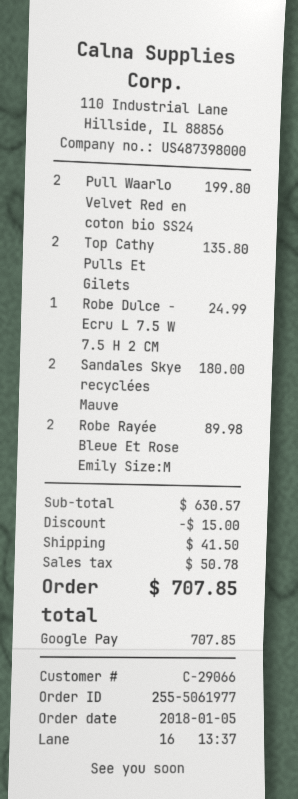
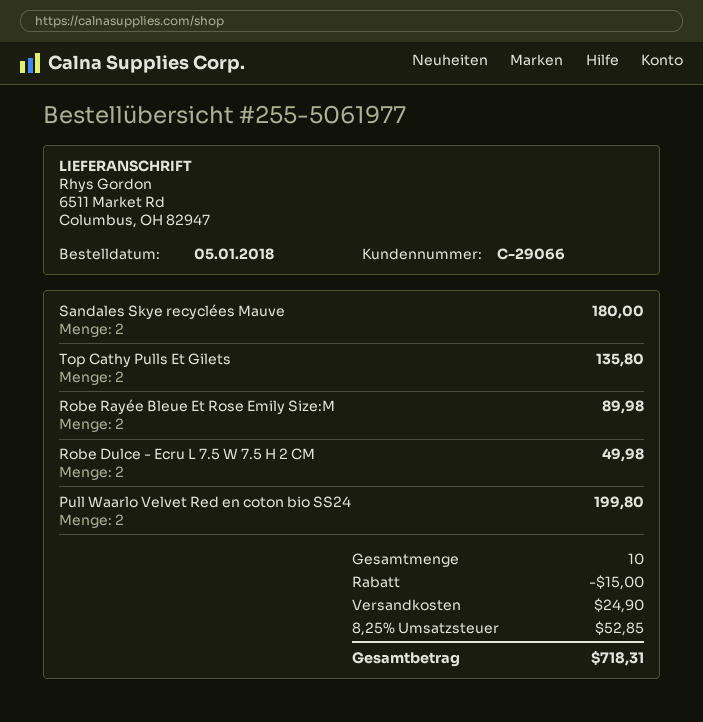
Robe Dulce - Ecru L 7.5 W 7.5 H 2 CM: 1 for 24.99 -> 2 for 49.98
shipping: 41.50 -> 24.90
tax: 50.78 -> 52.85
total: 707.85 -> 718.31

